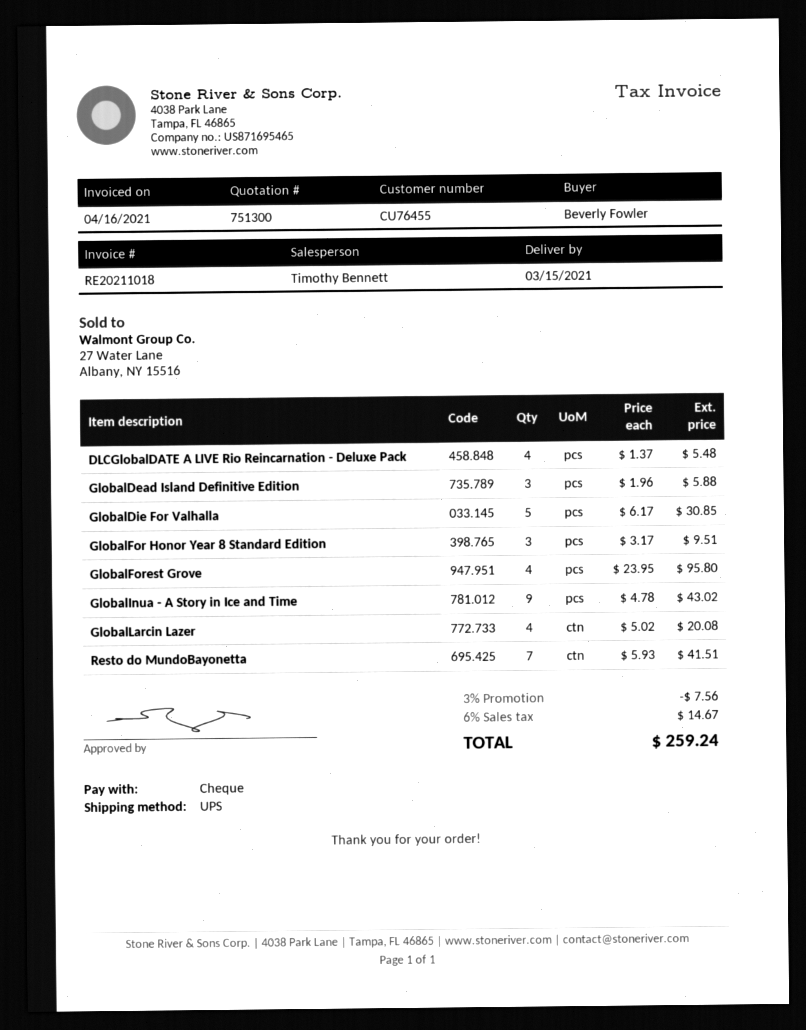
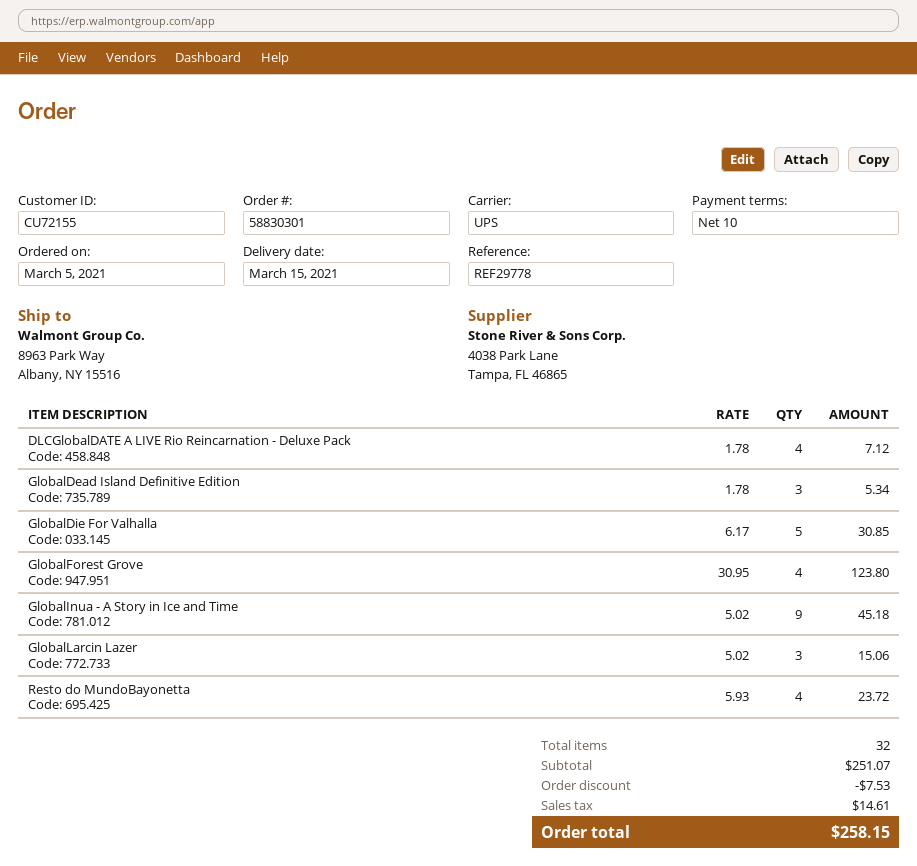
customer number: CU76455 -> CU72155
DLCGlobalDATE A LIVE Rio Reincarnation - Deluxe Pack: 4 x 1.37 = 5.48 -> 4 x 1.78 = 7.12
GlobalDead Island Definitive Edition: 3 x 1.96 = 5.88 -> 3 x 1.78 = 5.34
GlobalFor Honor Year 8 Standard Edition: 3 x 3.17 = 9.51 -> none
GlobalForest Grove: 4 x 23.95 = 95.80 -> 4 x 30.95 = 123.80
GlobalInua - A Story in Ice and Time: 9 x 4.78 = 43.02 -> 9 x 5.02 = 45.18
GlobalLarcin Lazer: 4 x 5.02 = 20.08 -> 3 x 5.02 = 15.06
Resto do MundoBayonetta: 7 x 5.93 = 41.51 -> 4 x 5.93 = 23.72
discount: 7.56 -> 7.53
tax: 14.67 -> 14.61
total: 259.24 -> 258.15

